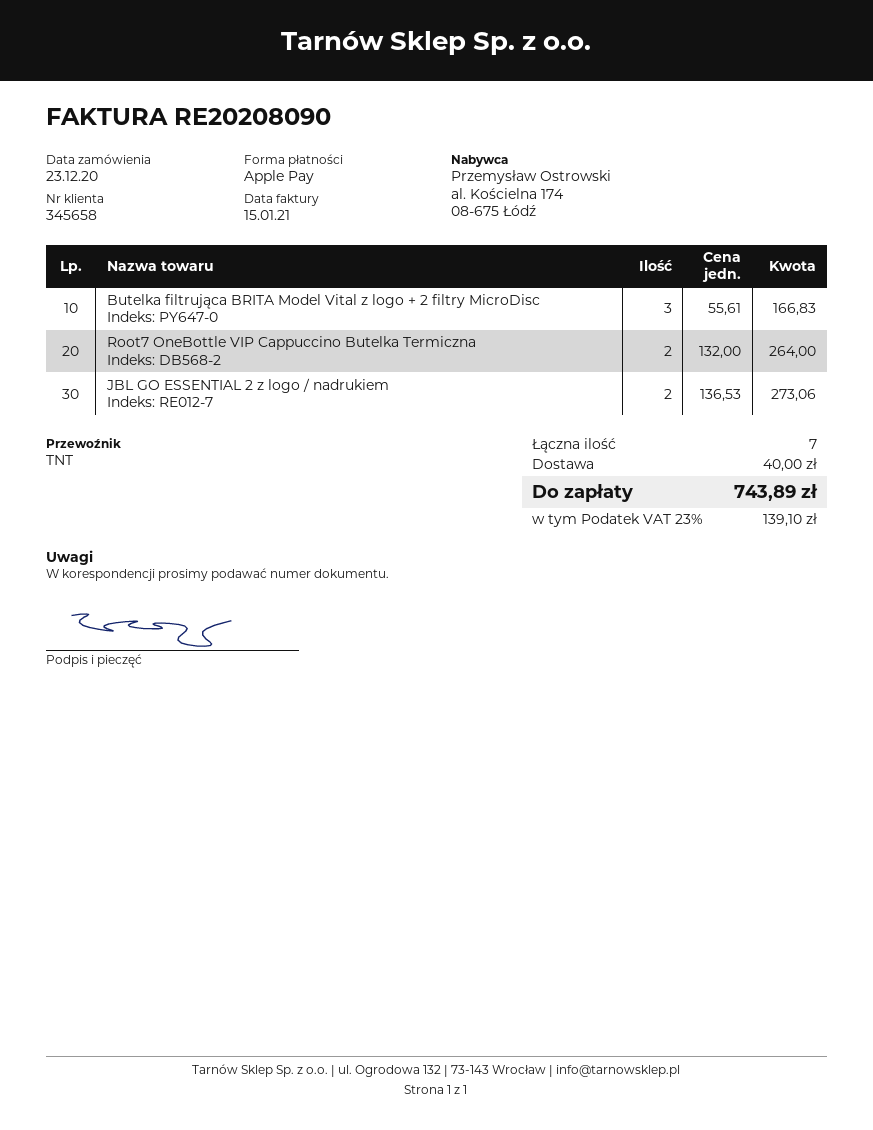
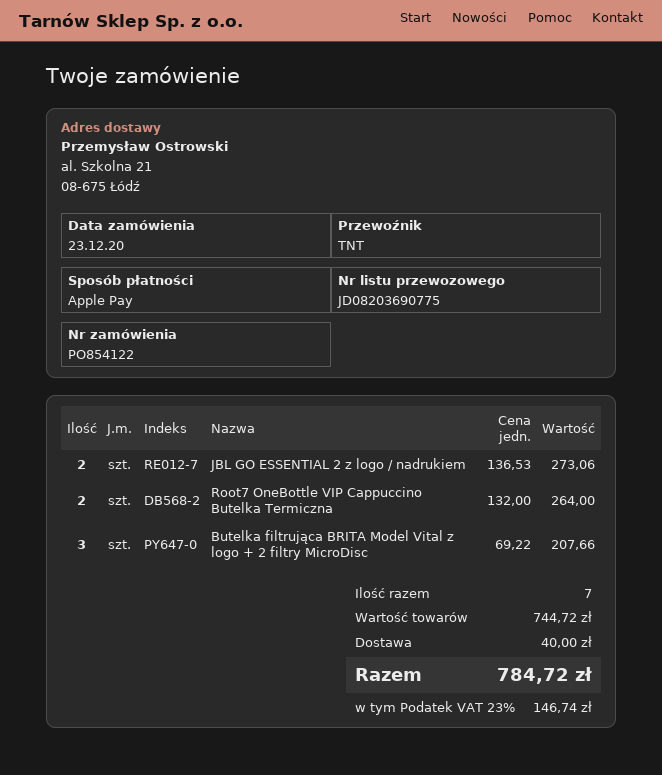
Butelka filtrująca BRITA Model Vital z logo + 2 filtry MicroDisc: 3 x 55.61 = 166.83 -> 3 x 69.22 = 207.66
tax: 23% = 139.10 -> 23% = 146.74
total: 743.89 -> 784.72

